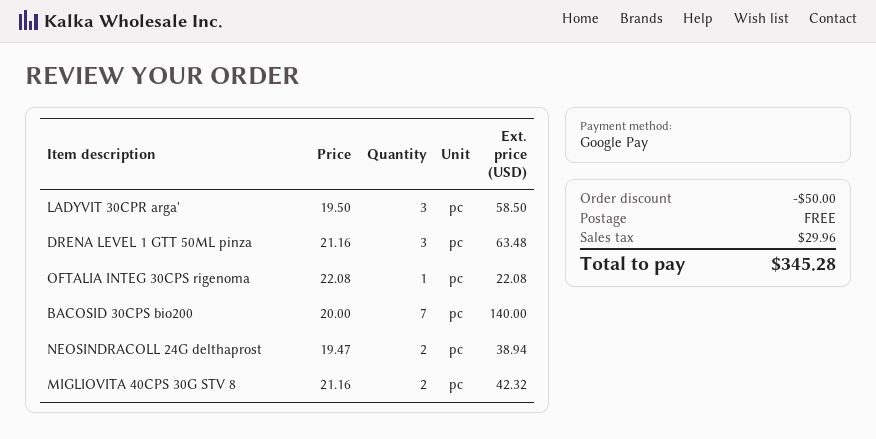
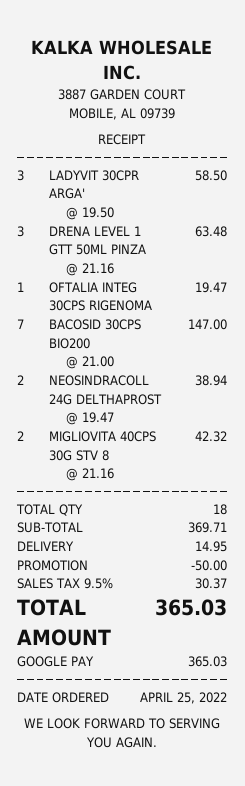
OFTALIA INTEG 30CPS rigenoma: 1 x 22.08 = 22.08 -> 1 x 19.47 = 19.47
BACOSID 30CPS bio200: 7 x 20.00 = 140.00 -> 7 x 21.00 = 147.00
shipping: 0.00 -> 14.95
tax: 29.96 -> 30.37
total: 345.28 -> 365.03

